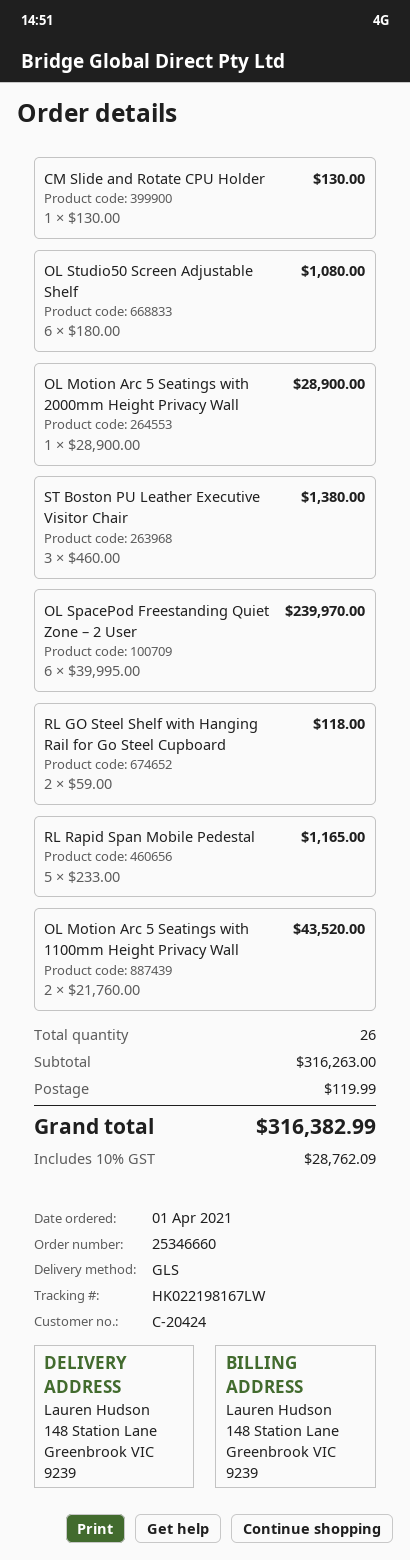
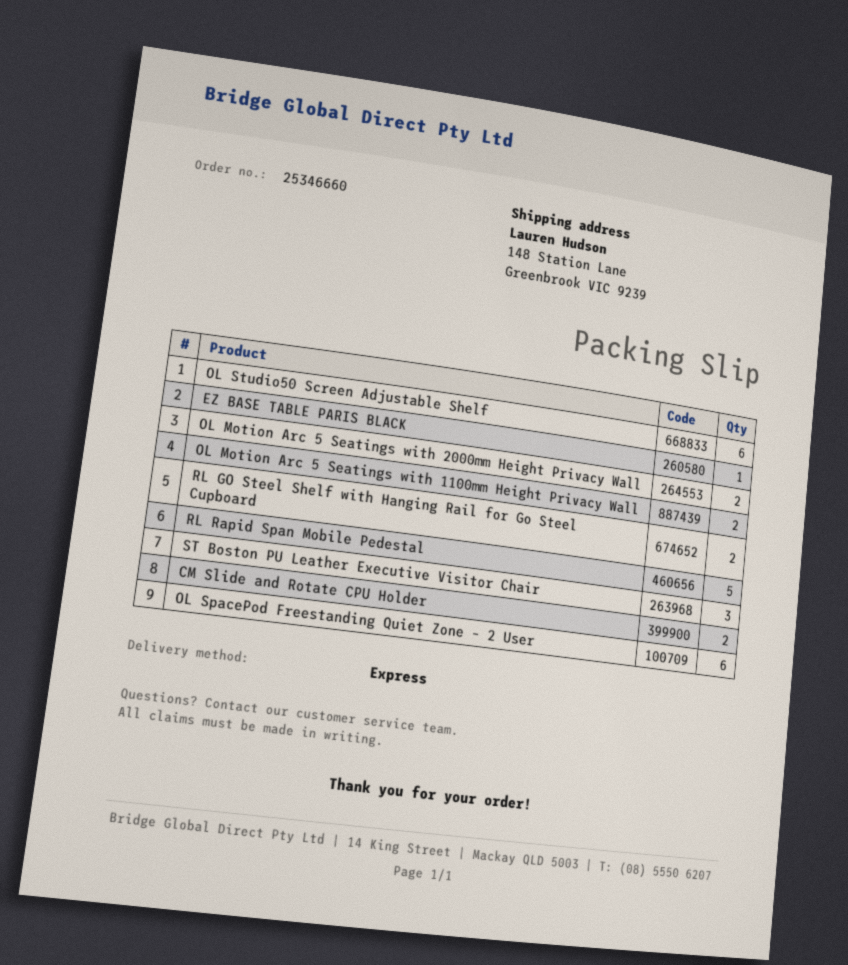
shipping method: GLS -> express
CM Slide and Rotate CPU Holder: 1 -> 2
OL Motion Arc 5 Seatings with 2000mm Height Privacy Wall: 1 -> 2
EZ BASE TABLE PARIS BLACK: none -> 1

